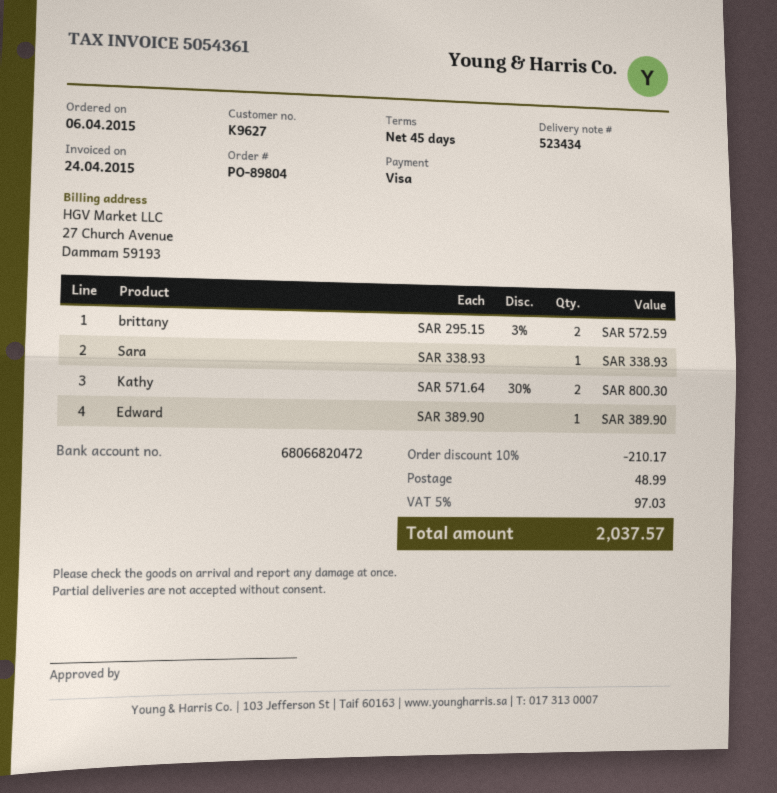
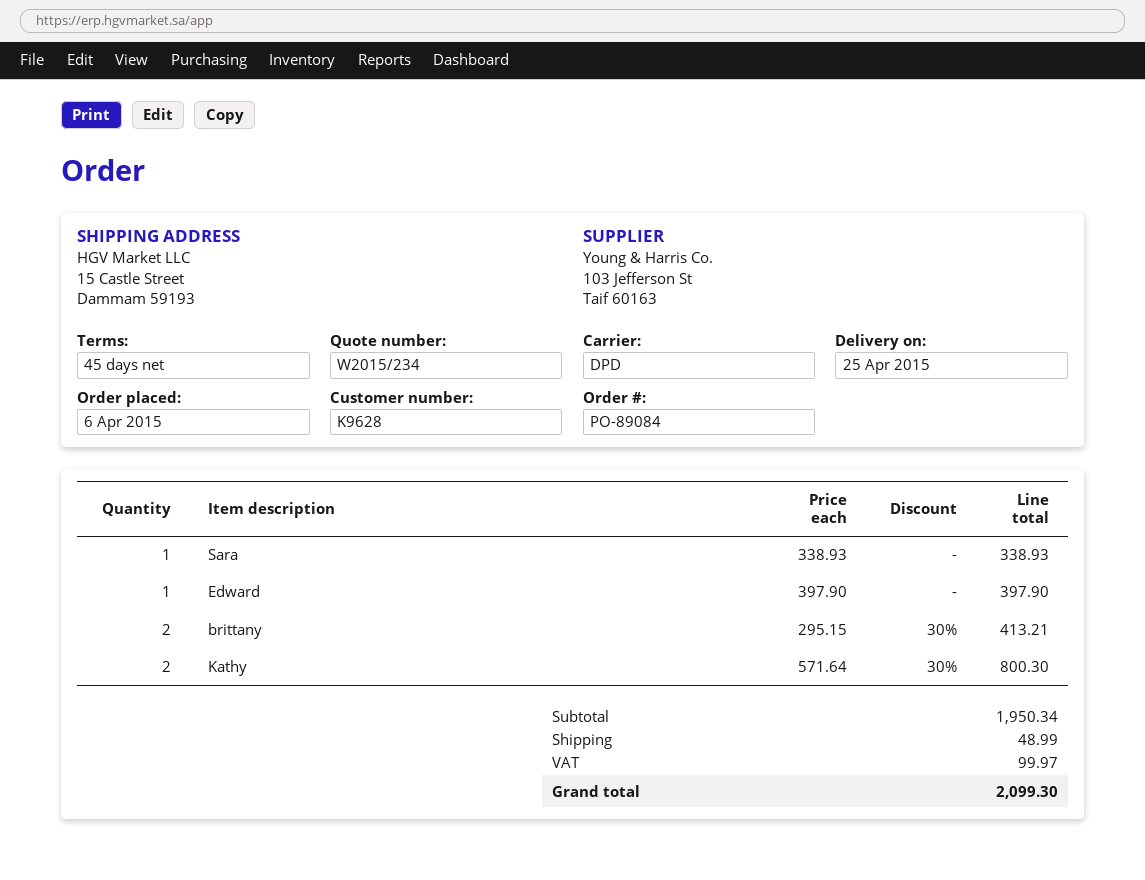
order number: PO-89804 -> PO-89084
customer number: K9627 -> K9628
brittany: 2 x 295.15 - 3% = 572.59 -> 2 x 295.15 - 30% = 413.21
Edward: 1 x 389.90 = 389.90 -> 1 x 397.90 = 397.90
discount: 10% = 210.17 -> none
tax: 97.03 -> 99.97
total: 2037.57 -> 2099.30

